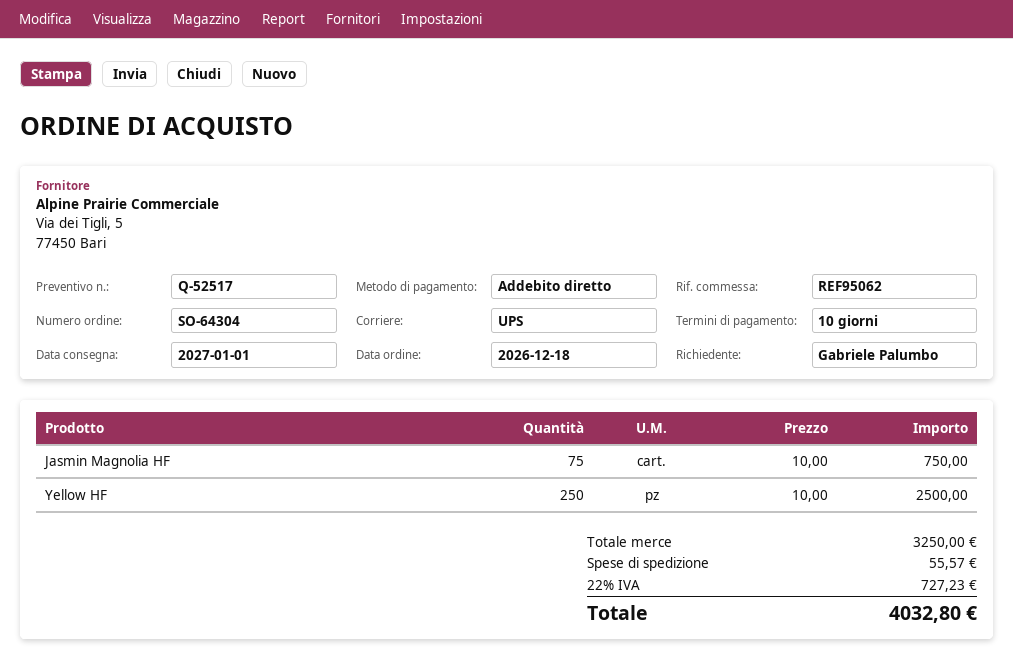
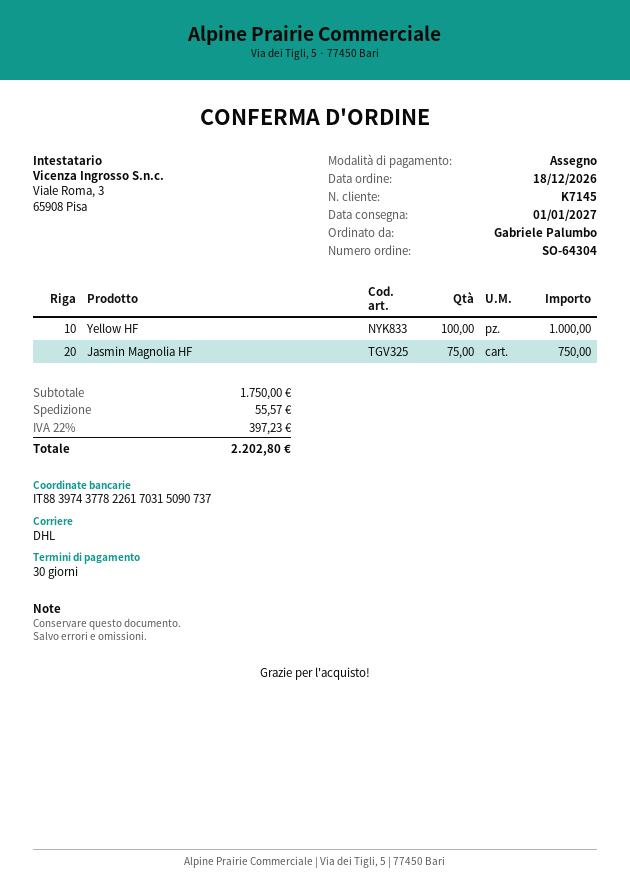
payment terms: 10 days -> 30 days
payment method: direct debit -> cheque
shipping method: UPS -> DHL
Yellow HF: 250 for 2500.00 -> 100 for 1000.00
subtotal: 3250.00 -> 1750.00
tax: 22% = 727.23 -> 22% = 397.23
total: 4032.80 -> 2202.80

